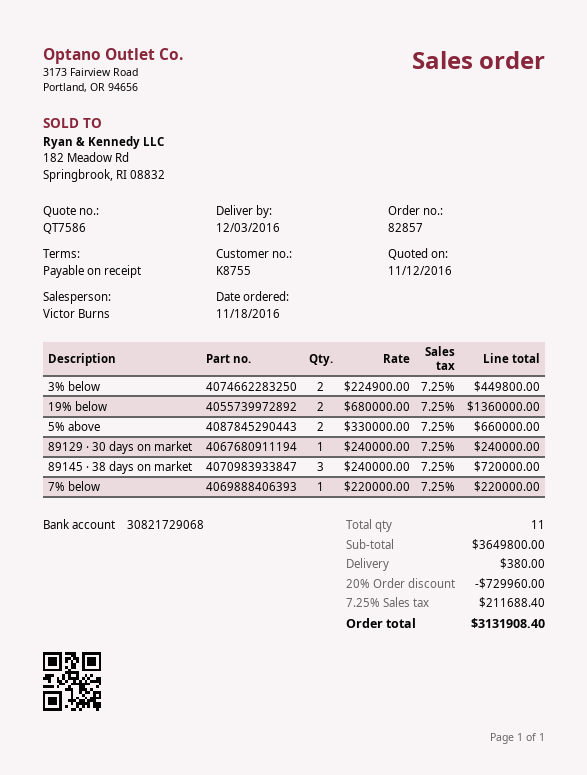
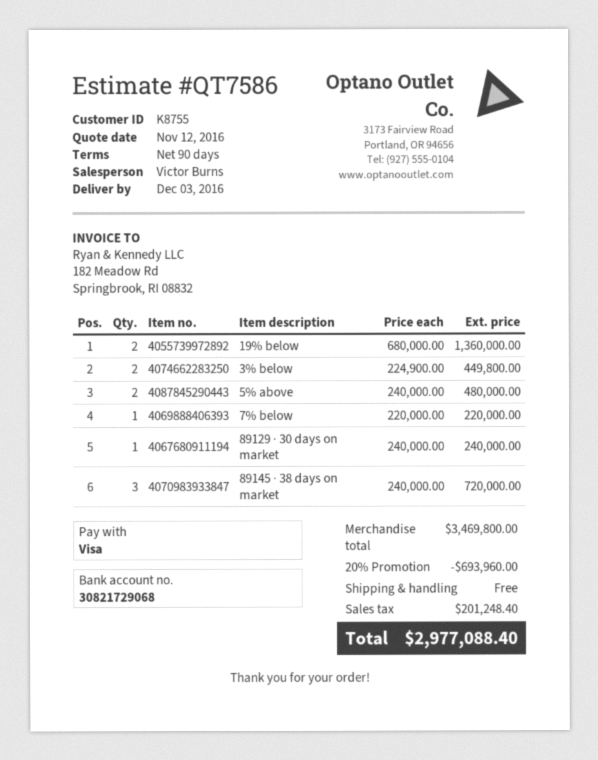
payment terms: on receipt -> 90 days
5% above: 2 x 330000.00 = 660000.00 -> 2 x 240000.00 = 480000.00
subtotal: 3649800.00 -> 3469800.00
discount: 20% = 729960.00 -> 20% = 693960.00
shipping: 380.00 -> 0.00
tax: 211688.40 -> 201248.40
total: 3131908.40 -> 2977088.40

